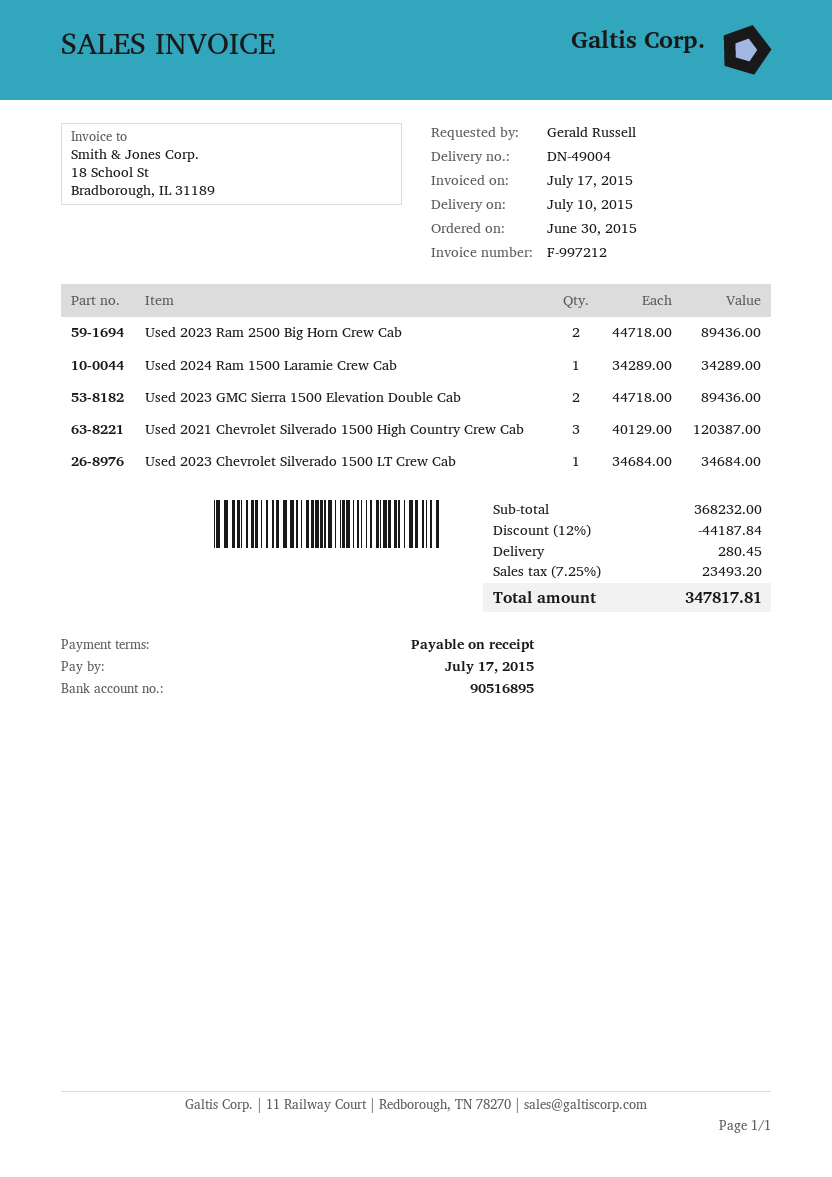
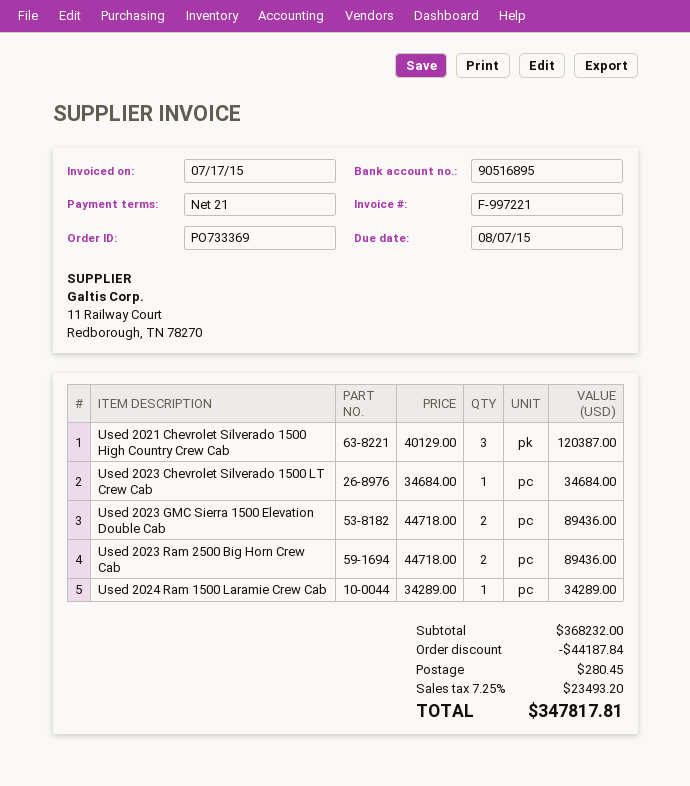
invoice number: F-997212 -> F-997221
payment terms: on receipt -> 21 days
due date: 2015-07-17 -> 2015-08-07

